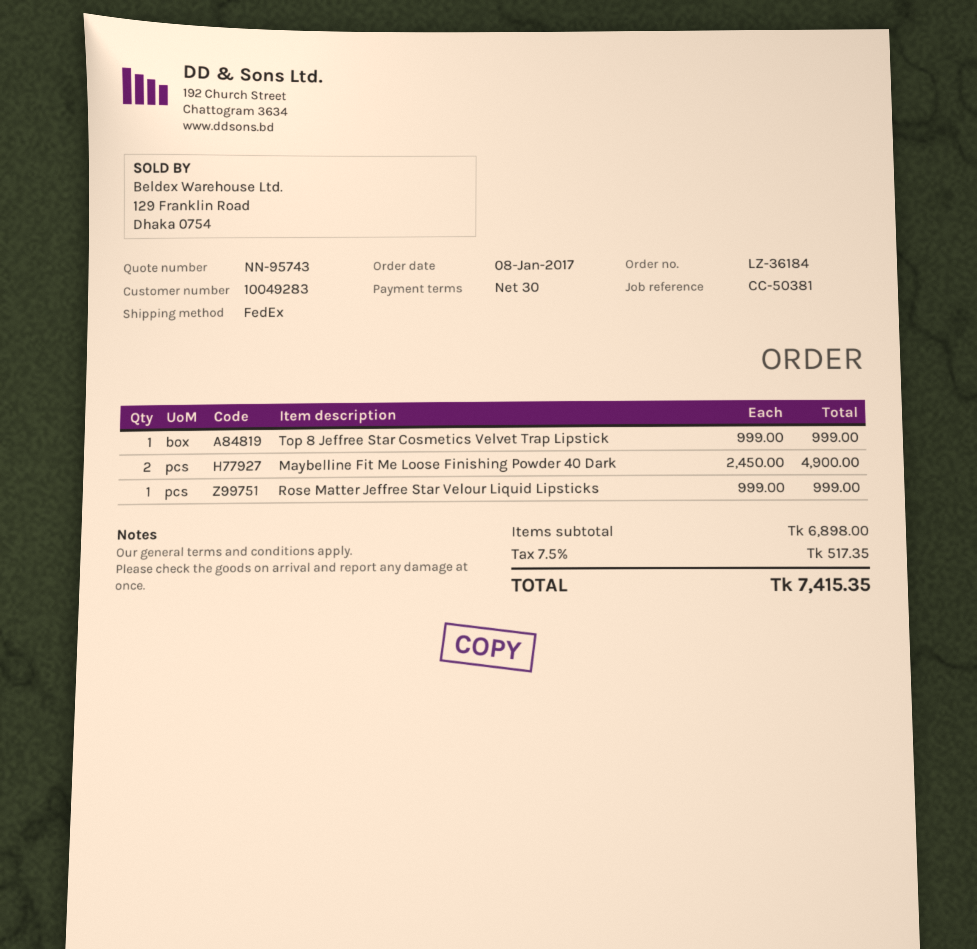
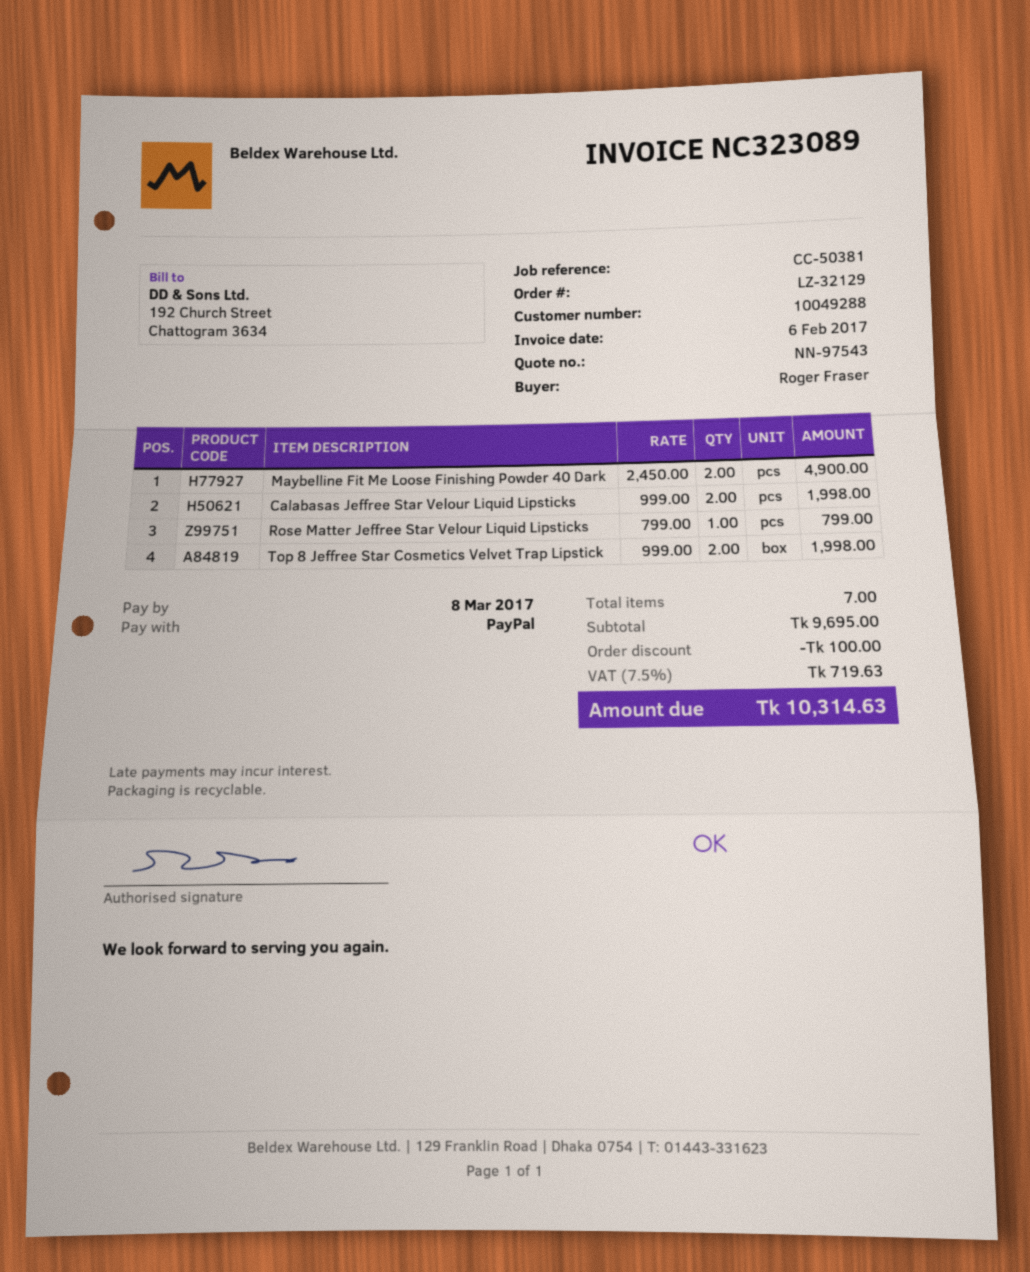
quote number: NN-95743 -> NN-97543
order number: LZ-36184 -> LZ-32129
customer number: 10049283 -> 10049288
Top 8 Jeffree Star Cosmetics Velvet Trap Lipstick: 1 x 999.00 = 999.00 -> 2 x 999.00 = 1998.00
Rose Matter Jeffree Star Velour Liquid Lipsticks: 1 x 999.00 = 999.00 -> 1 x 799.00 = 799.00
Calabasas Jeffree Star Velour Liquid Lipsticks: none -> 2 x 999.00 = 1998.00
subtotal: 6898.00 -> 9695.00
discount: none -> 100.00
tax: 7.5% = 517.35 -> 7.5% = 719.63
total: 7415.35 -> 10314.63

